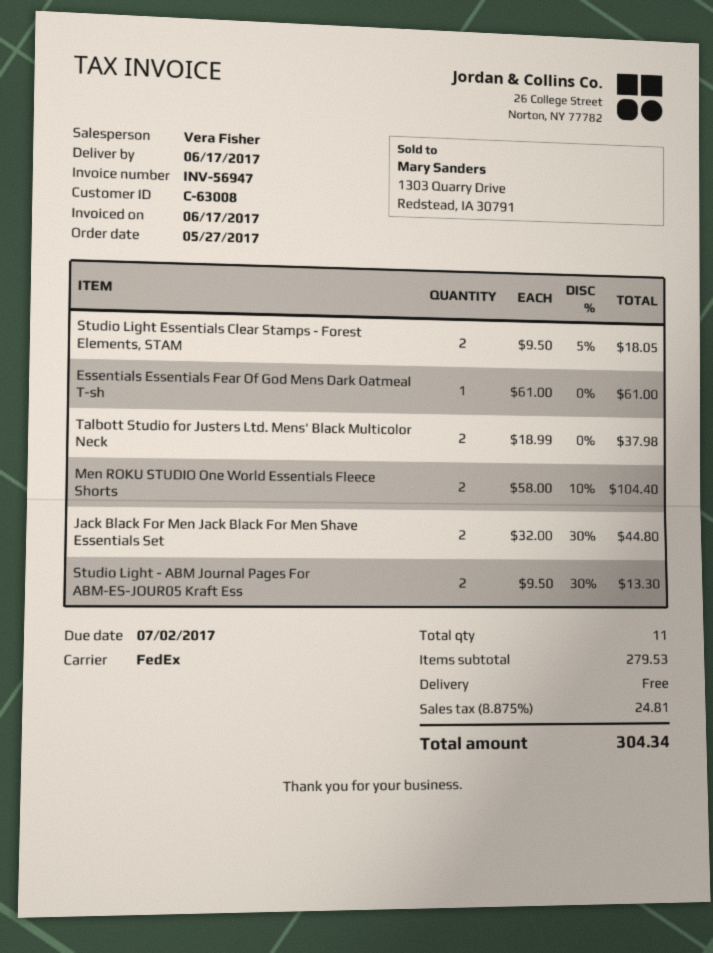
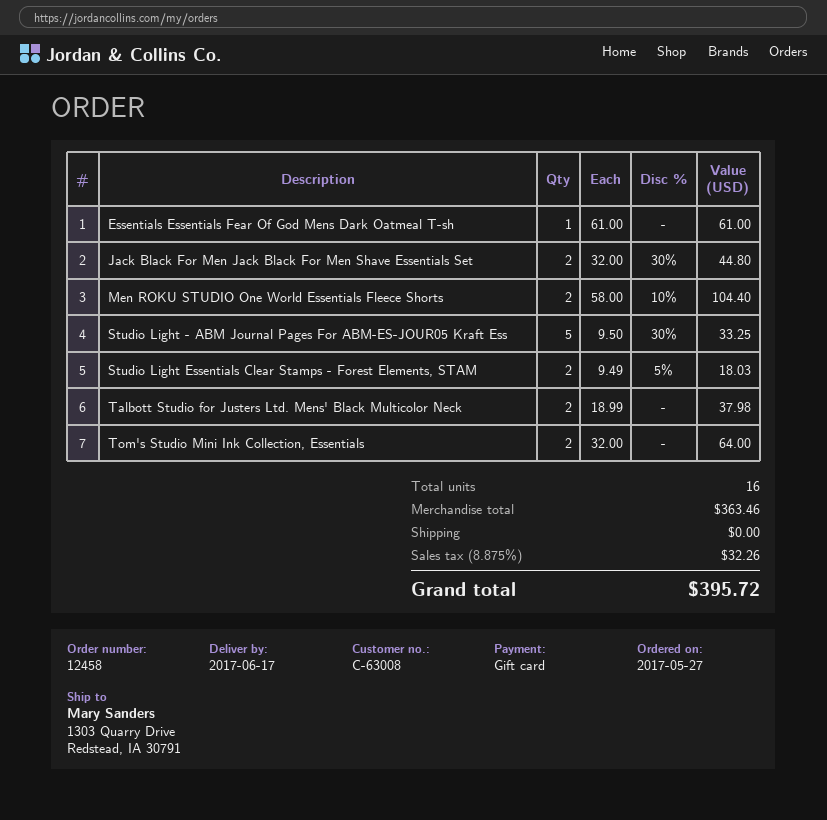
Studio Light Essentials Clear Stamps - Forest Elements, STAM: 2 x 9.50 - 5% = 18.05 -> 2 x 9.49 - 5% = 18.03
Studio Light - ABM Journal Pages For ABM-ES-JOUR05 Kraft Ess: 2 x 9.50 - 30% = 13.30 -> 5 x 9.50 - 30% = 33.25
Tom's Studio Mini Ink Collection, Essentials: none -> 2 x 32.00 = 64.00
total quantity: 11 -> 16
subtotal: 279.53 -> 363.46
tax: 8.875% = 24.81 -> 8.875% = 32.26
total: 304.34 -> 395.72

